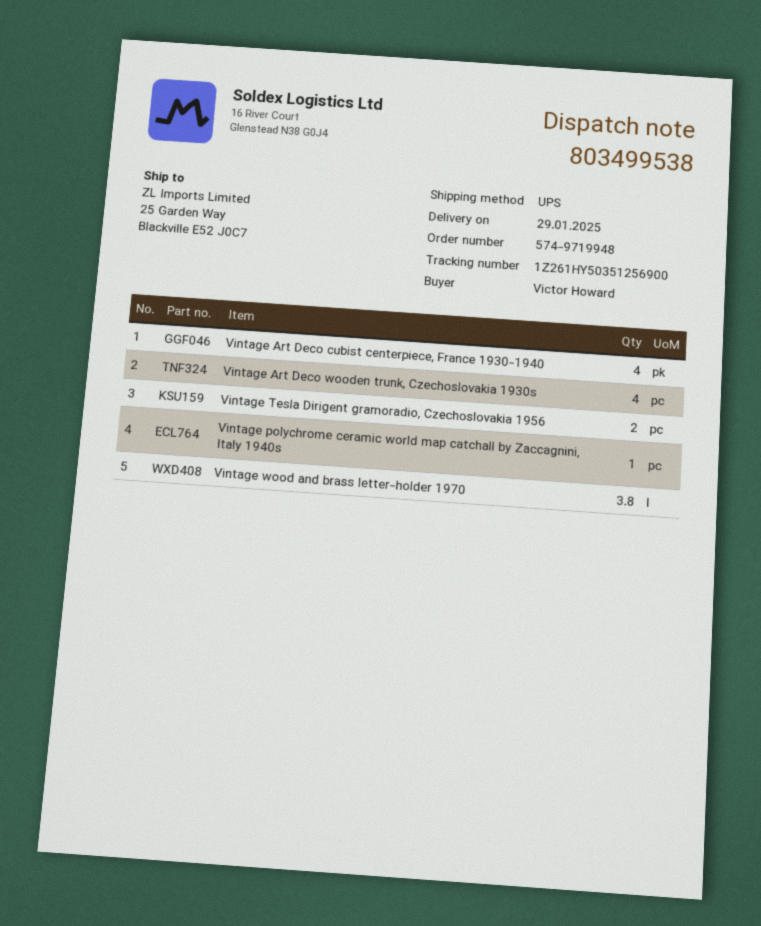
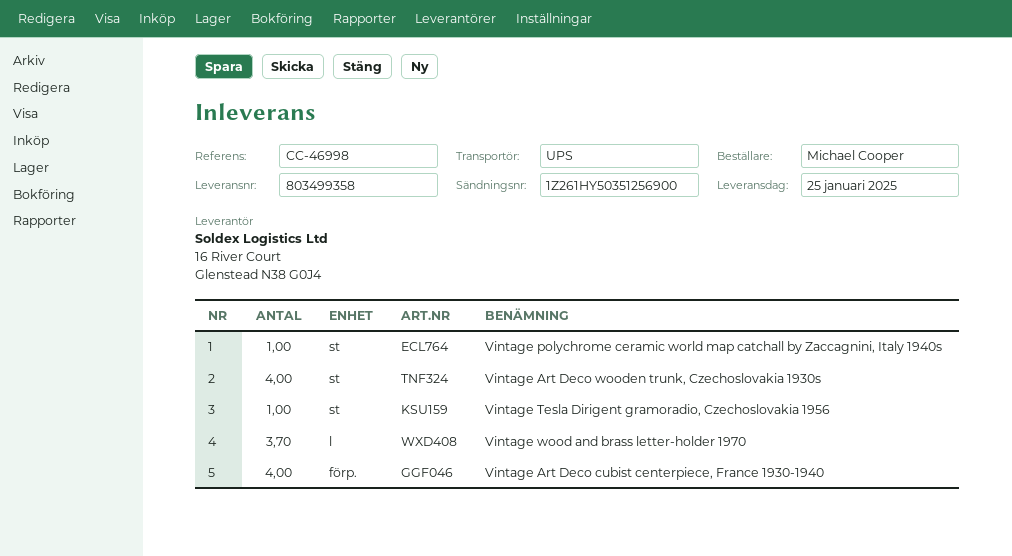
delivery note number: 803499538 -> 803499358
delivery date: 2025-01-29 -> 2025-01-25
ordered by: Victor Howard -> Michael Cooper
Vintage Tesla Dirigent gramoradio, Czechoslovakia 1956: 2 -> 1
Vintage wood and brass letter-holder 1970: 3.8 -> 3.7

